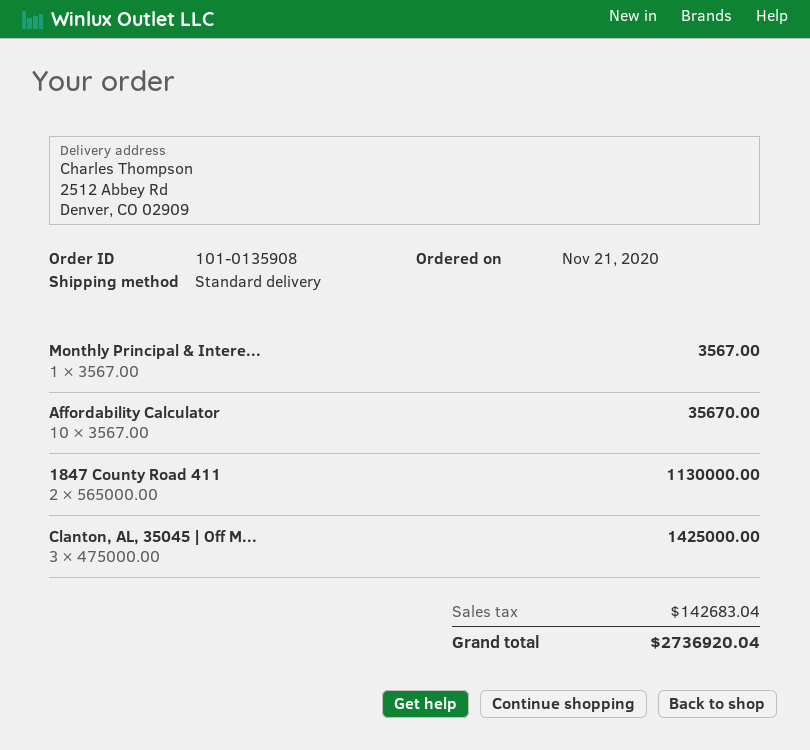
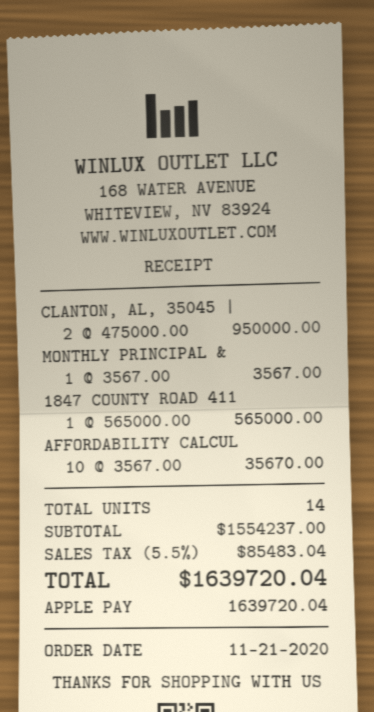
1847 County Road 411: 2 x 565000.00 = 1130000.00 -> 1 x 565000.00 = 565000.00
Clanton, AL, 35045 | Off M...: 3 x 475000.00 = 1425000.00 -> 2 x 475000.00 = 950000.00
tax: 142683.04 -> 85483.04
total: 2736920.04 -> 1639720.04

